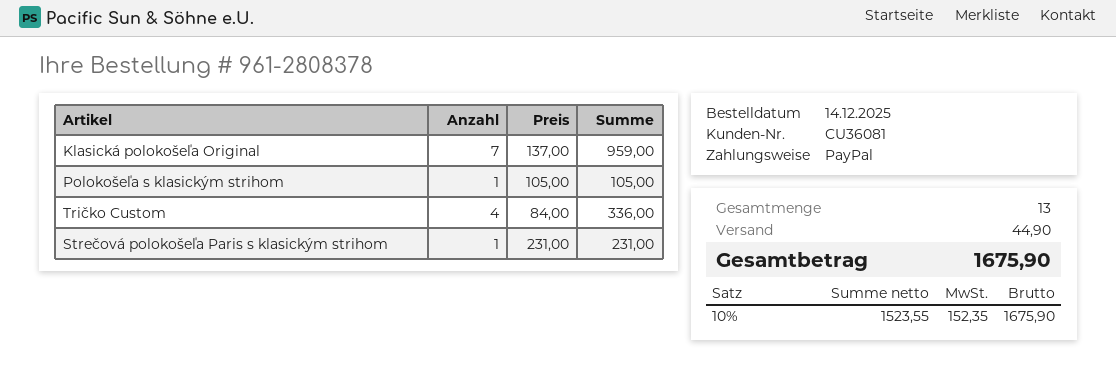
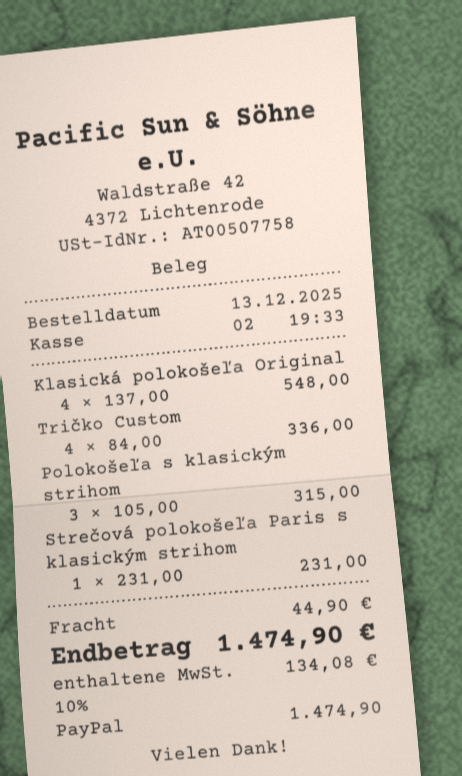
order date: 2025-12-14 -> 2025-12-13
Klasická polokošeľa Original: 7 x 137.00 = 959.00 -> 4 x 137.00 = 548.00
Polokošeľa s klasickým strihom: 1 x 105.00 = 105.00 -> 3 x 105.00 = 315.00
tax: 10% = 152.35 -> 10% = 134.08
total: 1675.90 -> 1474.90

